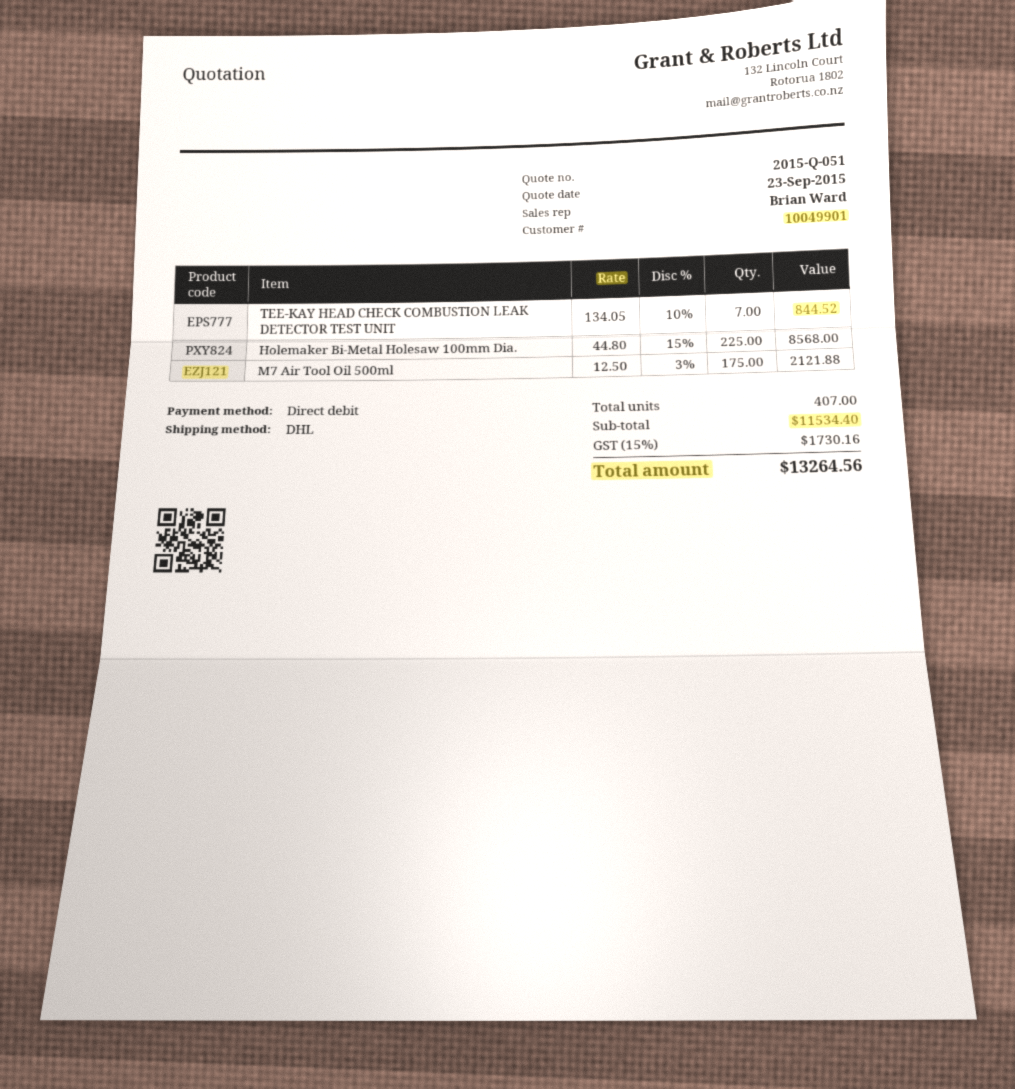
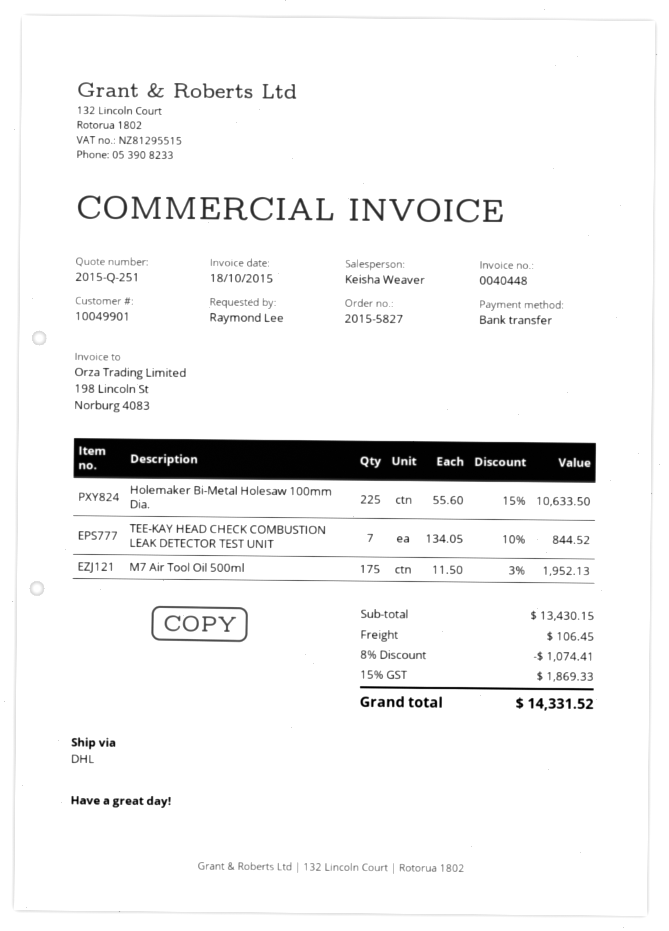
quote number: 2015-Q-051 -> 2015-Q-251
sales rep: Brian Ward -> Keisha Weaver
payment method: direct debit -> bank transfer
Holemaker Bi-Metal Holesaw 100mm Dia.: 225 x 44.80 - 15% = 8568.00 -> 225 x 55.60 - 15% = 10633.50
M7 Air Tool Oil 500ml: 175 x 12.50 - 3% = 2121.88 -> 175 x 11.50 - 3% = 1952.13
subtotal: 11534.40 -> 13430.15
discount: none -> 8% = 1074.41
shipping: none -> 106.45
tax: 15% = 1730.16 -> 15% = 1869.33
total: 13264.56 -> 14331.52

